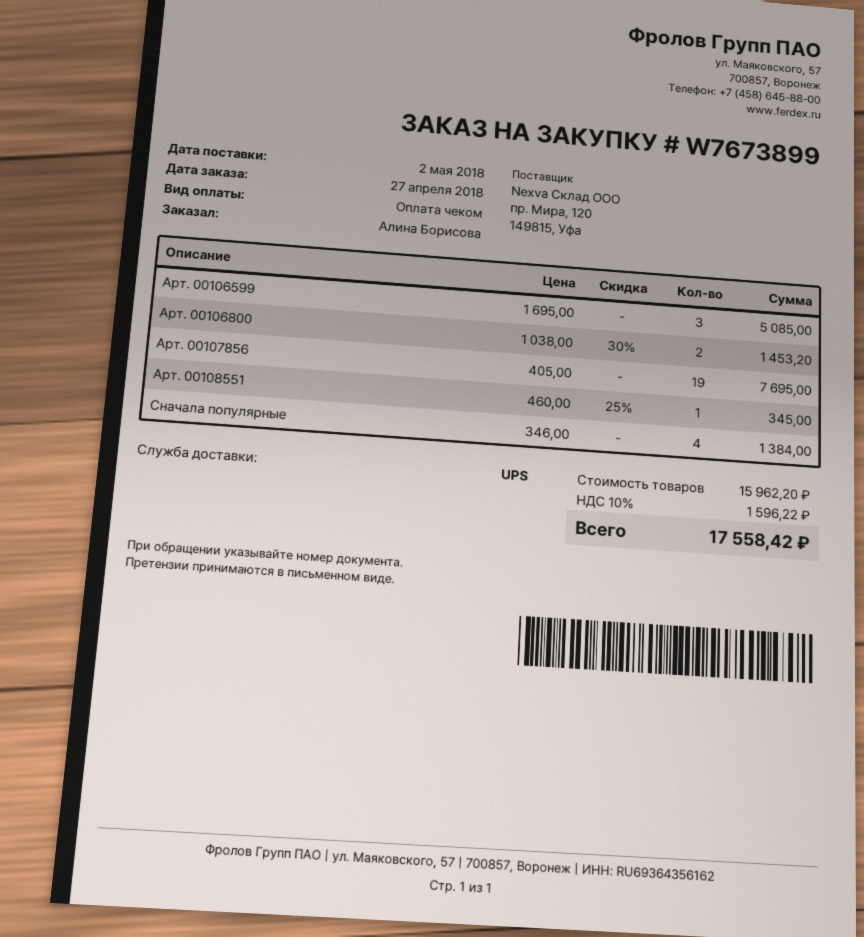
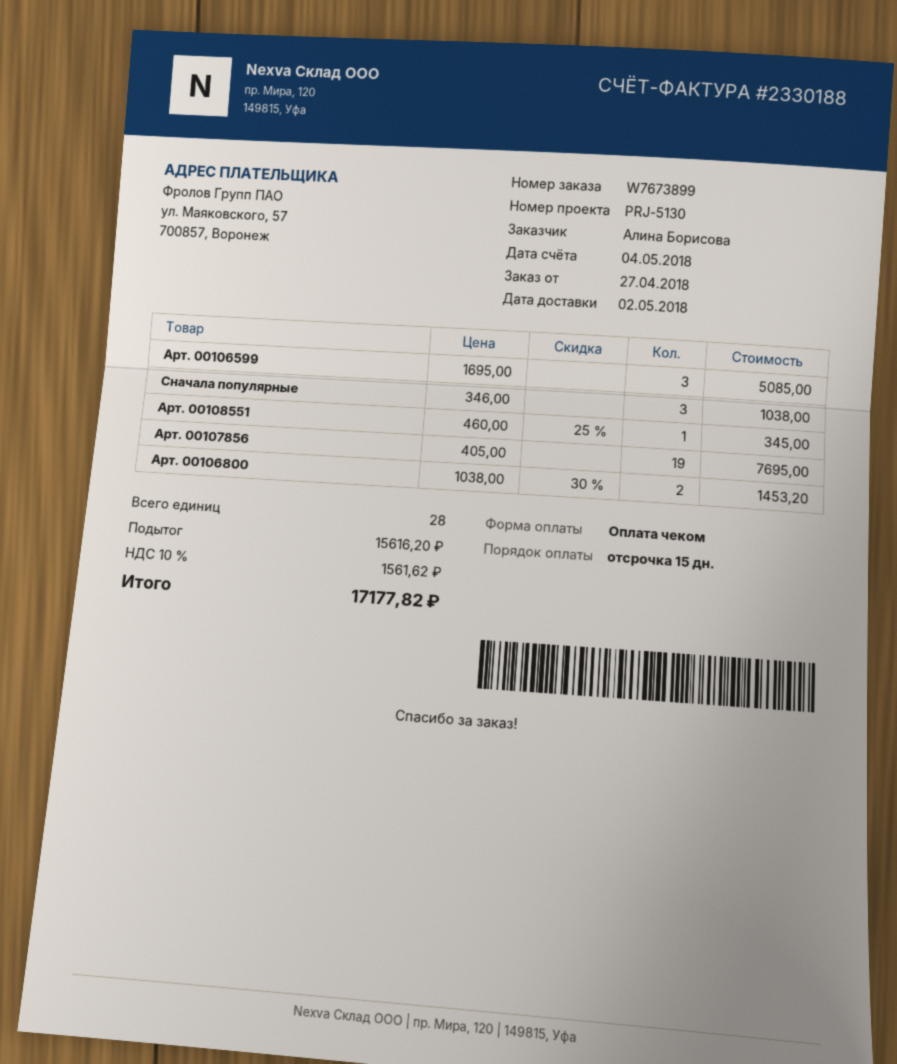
Сначала популярные: 4 x 346.00 = 1384.00 -> 3 x 346.00 = 1038.00
subtotal: 15962.20 -> 15616.20
tax: 10% = 1596.22 -> 10% = 1561.62
total: 17558.42 -> 17177.82

